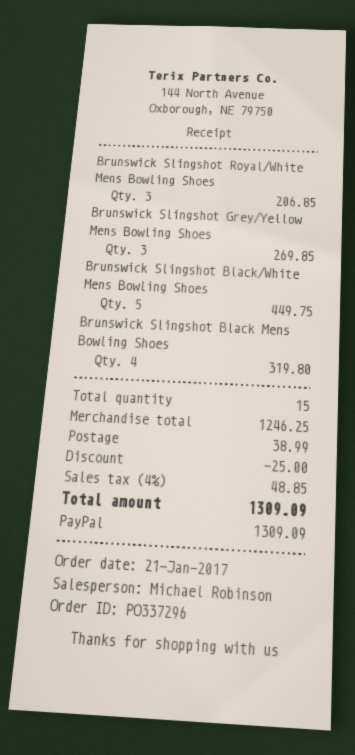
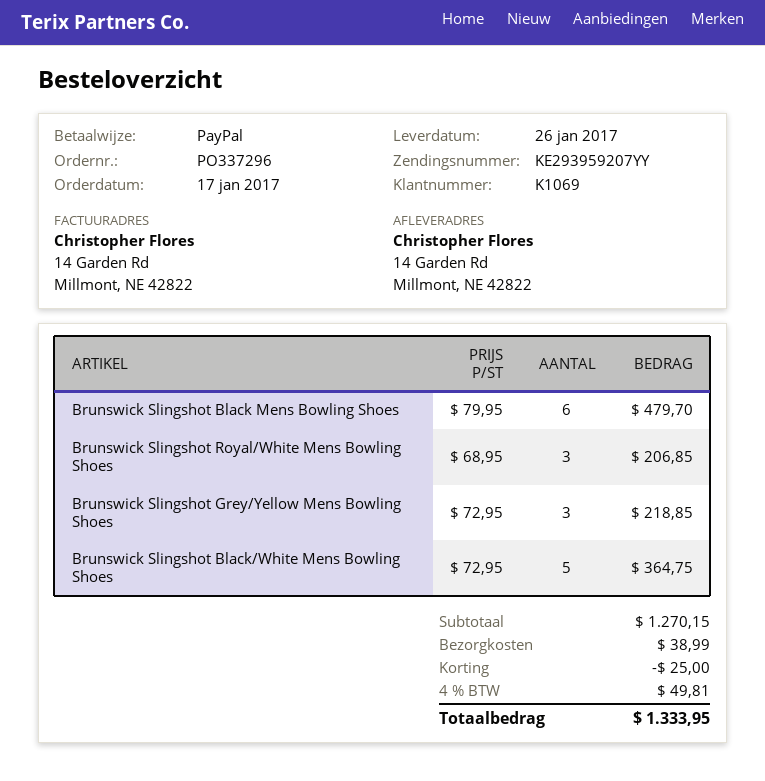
order date: 2017-01-21 -> 2017-01-17
Brunswick Slingshot Grey/Yellow Mens Bowling Shoes: 3 for 269.85 -> 3 for 218.85
Brunswick Slingshot Black/White Mens Bowling Shoes: 5 for 449.75 -> 5 for 364.75
Brunswick Slingshot Black Mens Bowling Shoes: 4 for 319.80 -> 6 for 479.70
subtotal: 1246.25 -> 1270.15
tax: 4% = 48.85 -> 4% = 49.81
total: 1309.09 -> 1333.95

